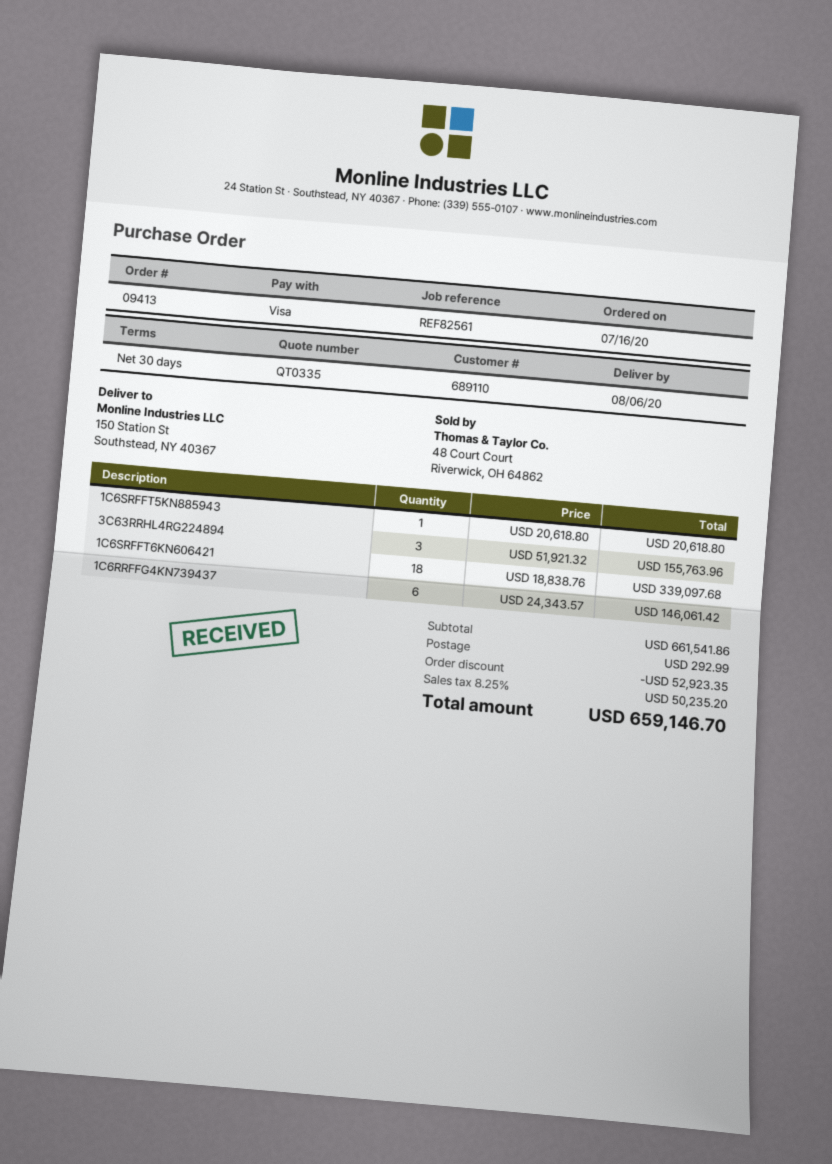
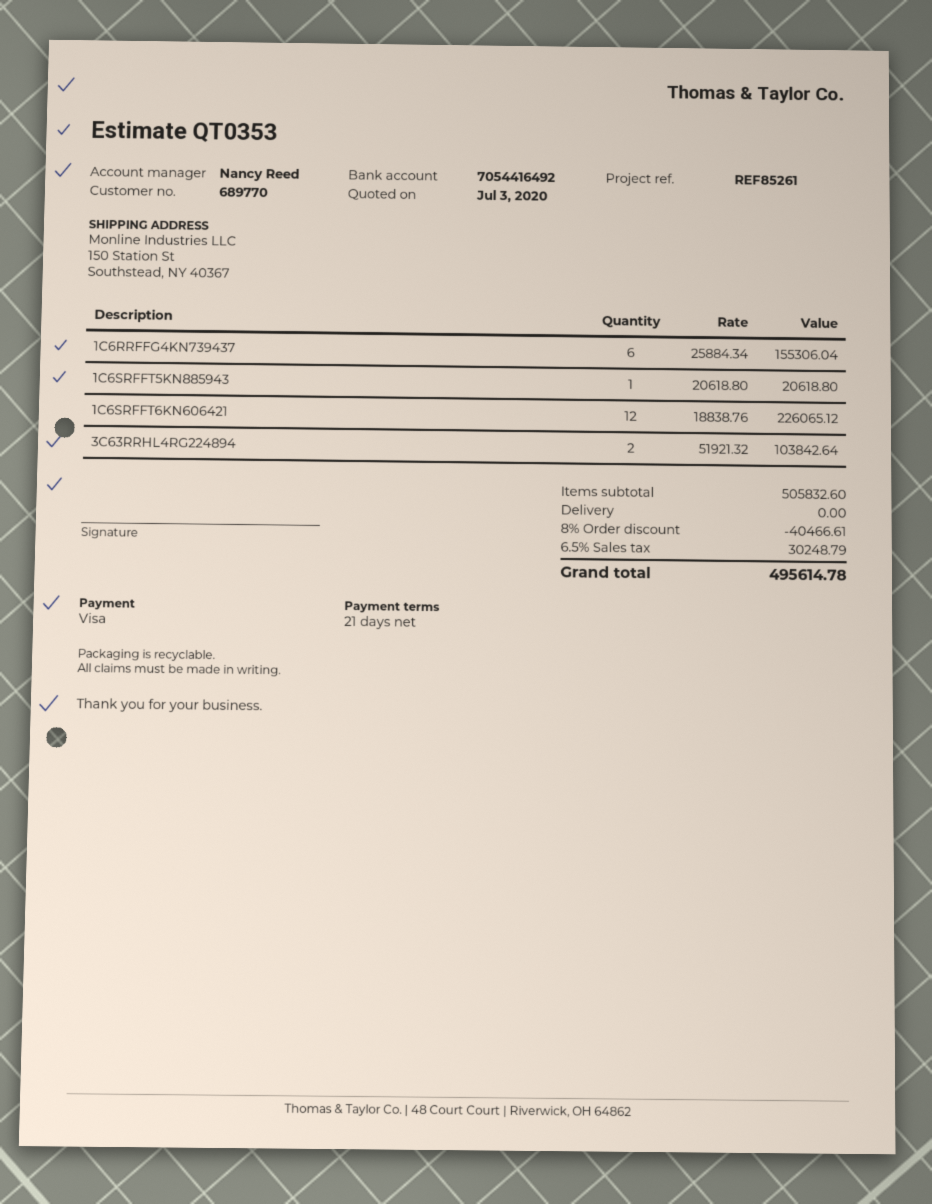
quote number: QT0335 -> QT0353
payment terms: 30 days -> 21 days
customer number: 689110 -> 689770
reference: REF82561 -> REF85261
3C63RRHL4RG224894: 3 x 51921.32 = 155763.96 -> 2 x 51921.32 = 103842.64
1C6SRFFT6KN606421: 18 x 18838.76 = 339097.68 -> 12 x 18838.76 = 226065.12
1C6RRFFG4KN739437: 6 x 24343.57 = 146061.42 -> 6 x 25884.34 = 155306.04
subtotal: 661541.86 -> 505832.60
discount: 52923.35 -> 40466.61
shipping: 292.99 -> 0.00
tax: 8.25% = 50235.20 -> 6.5% = 30248.79
total: 659146.70 -> 495614.78

